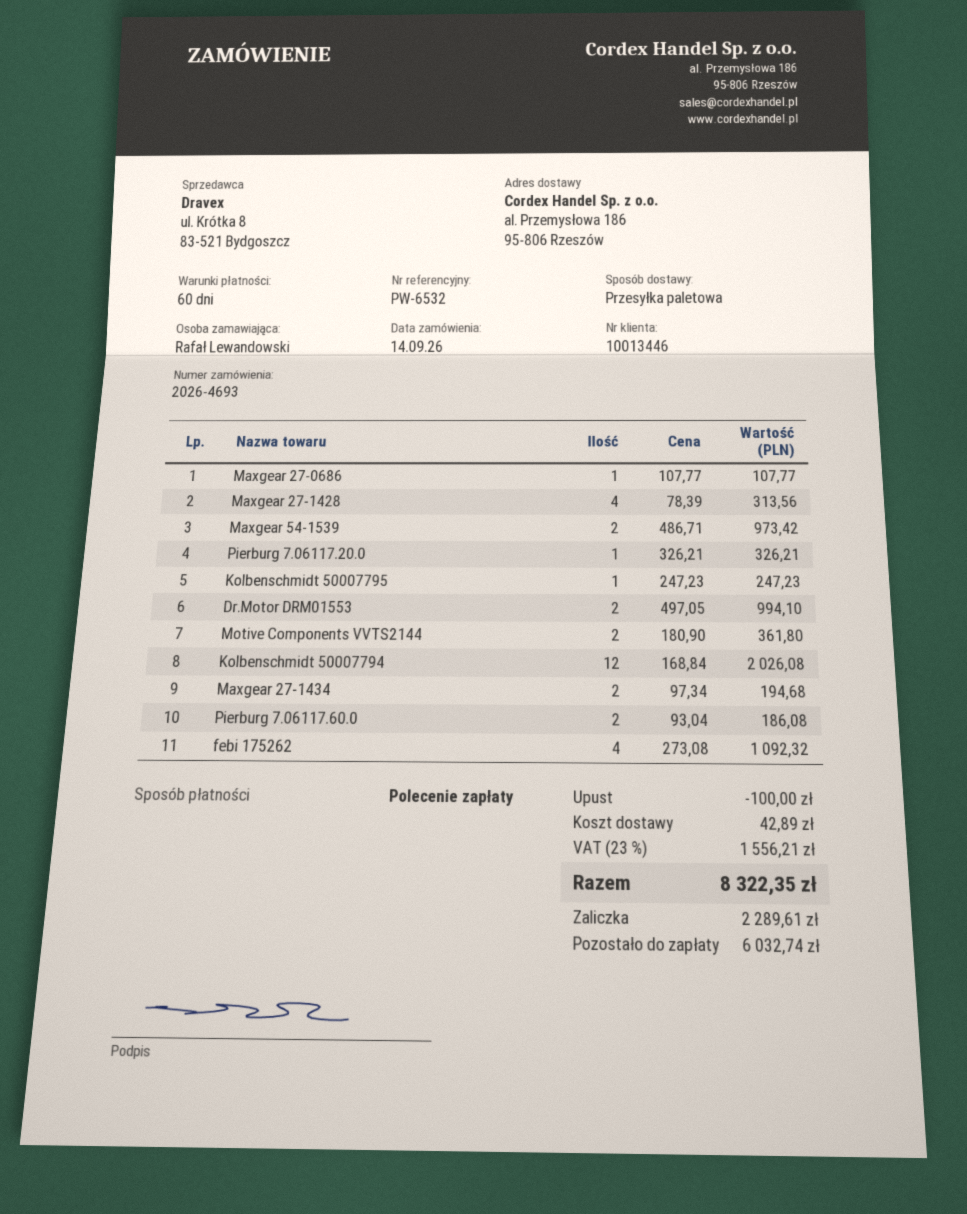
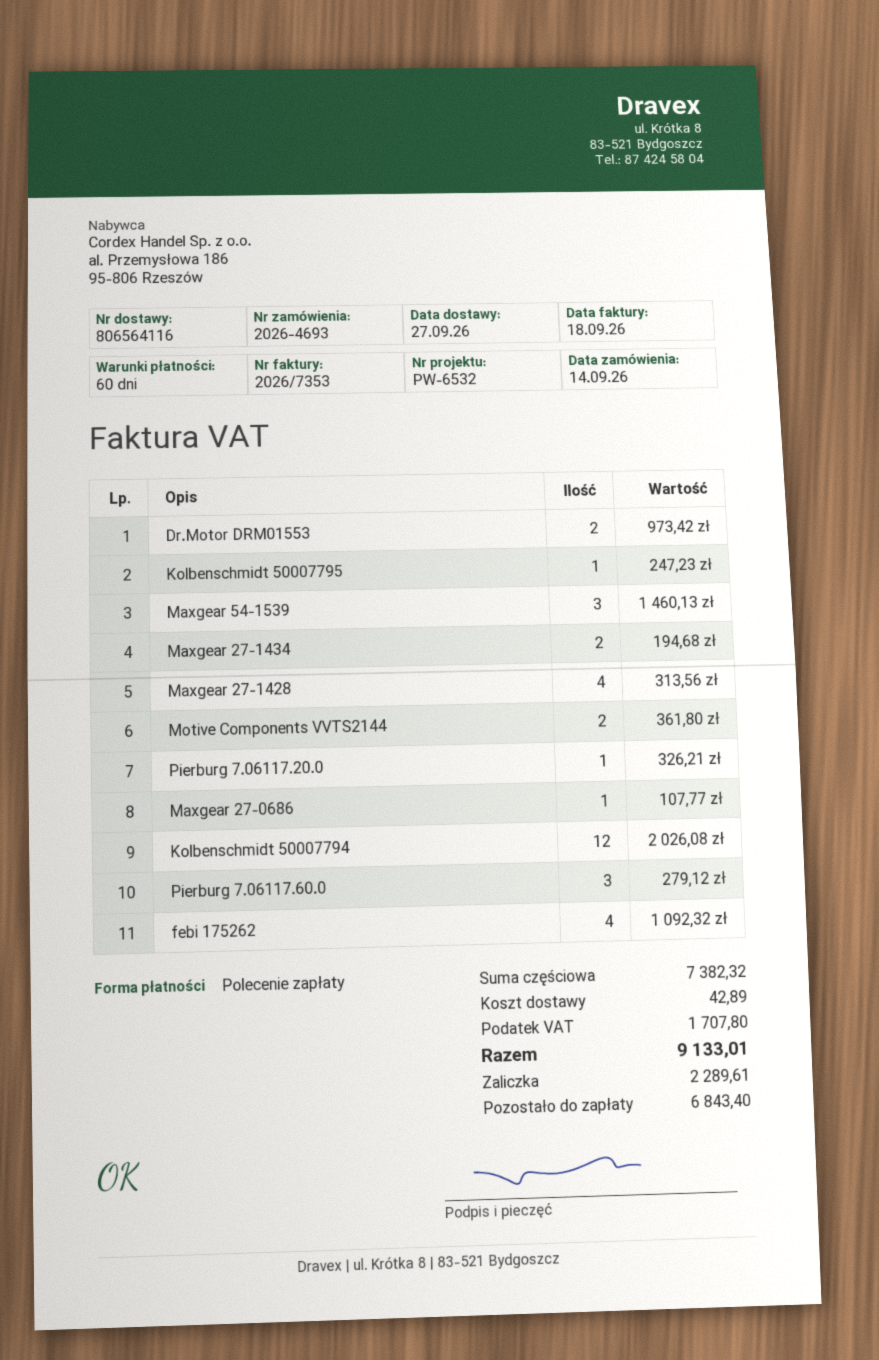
Maxgear 54-1539: 2 for 973.42 -> 3 for 1460.13
Dr.Motor DRM01553: 2 for 994.10 -> 2 for 973.42
Pierburg 7.06117.60.0: 2 for 186.08 -> 3 for 279.12
discount: 100.00 -> none
tax: 1556.21 -> 1707.80
total: 8322.35 -> 9133.01
balance: 6032.74 -> 6843.40

